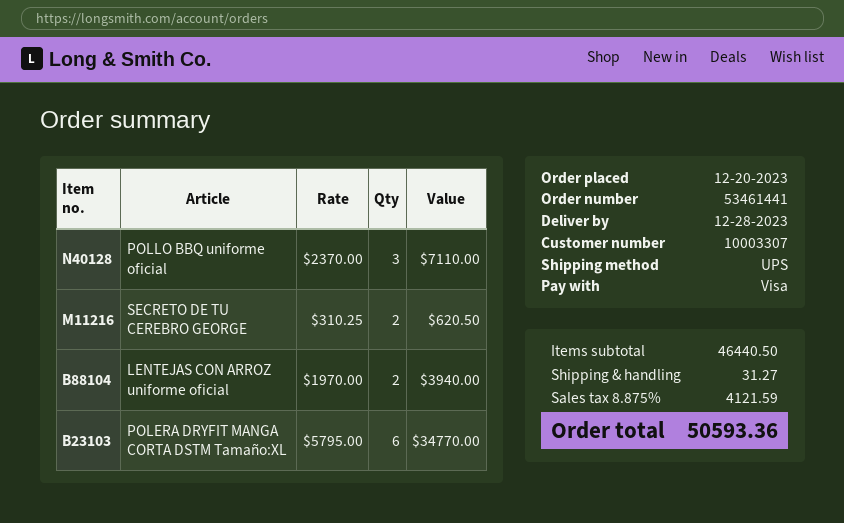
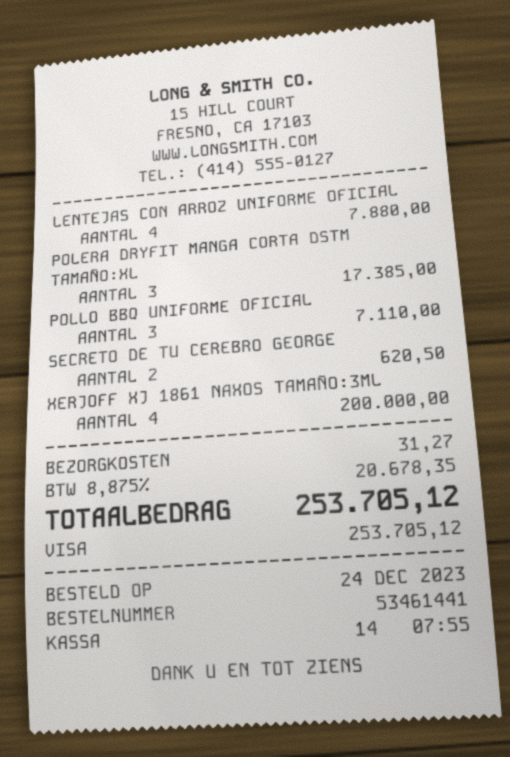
order date: 2023-12-20 -> 2023-12-24
LENTEJAS CON ARROZ uniforme oficial: 2 for 3940.00 -> 4 for 7880.00
POLERA DRYFIT MANGA CORTA DSTM Tamaño:XL: 6 for 34770.00 -> 3 for 17385.00
XERJOFF XJ 1861 NAXOS TAMAÑO:3ML: none -> 4 for 200000.00
tax: 8.875% = 4121.59 -> 8.875% = 20678.35
total: 50593.36 -> 253705.12

